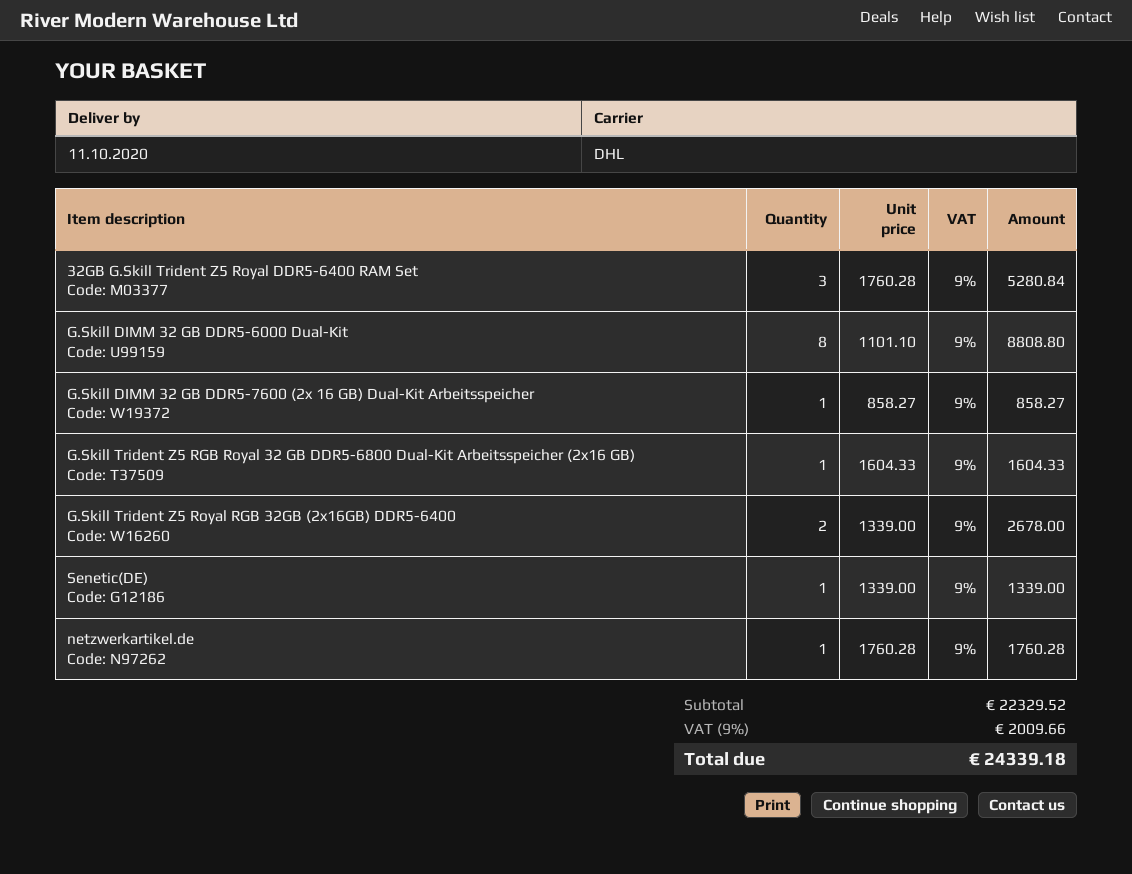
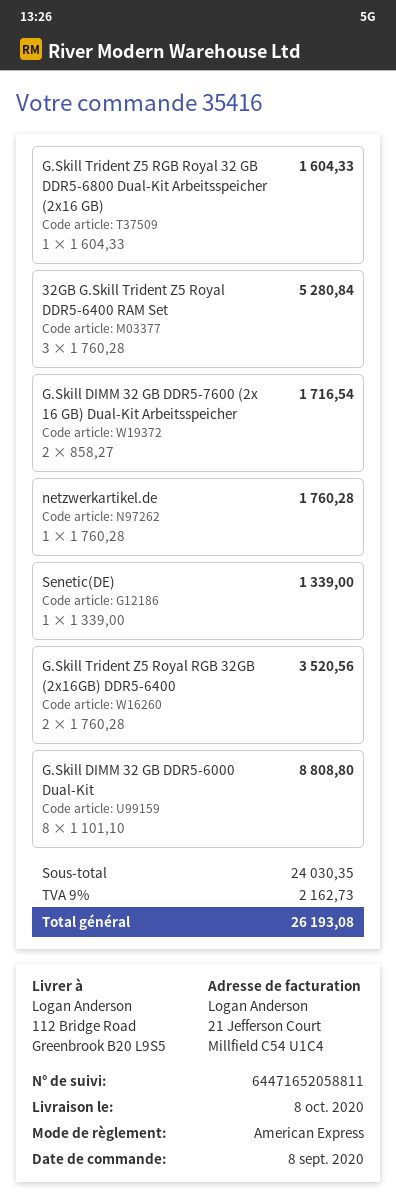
delivery date: 2020-10-11 -> 2020-10-08
G.Skill DIMM 32 GB DDR5-7600 (2x 16 GB) Dual-Kit Arbeitsspeicher: 1 x 858.27 = 858.27 -> 2 x 858.27 = 1716.54
G.Skill Trident Z5 Royal RGB 32GB (2x16GB) DDR5-6400: 2 x 1339.00 = 2678.00 -> 2 x 1760.28 = 3520.56
subtotal: 22329.52 -> 24030.35
tax: 9% = 2009.66 -> 9% = 2162.73
total: 24339.18 -> 26193.08

